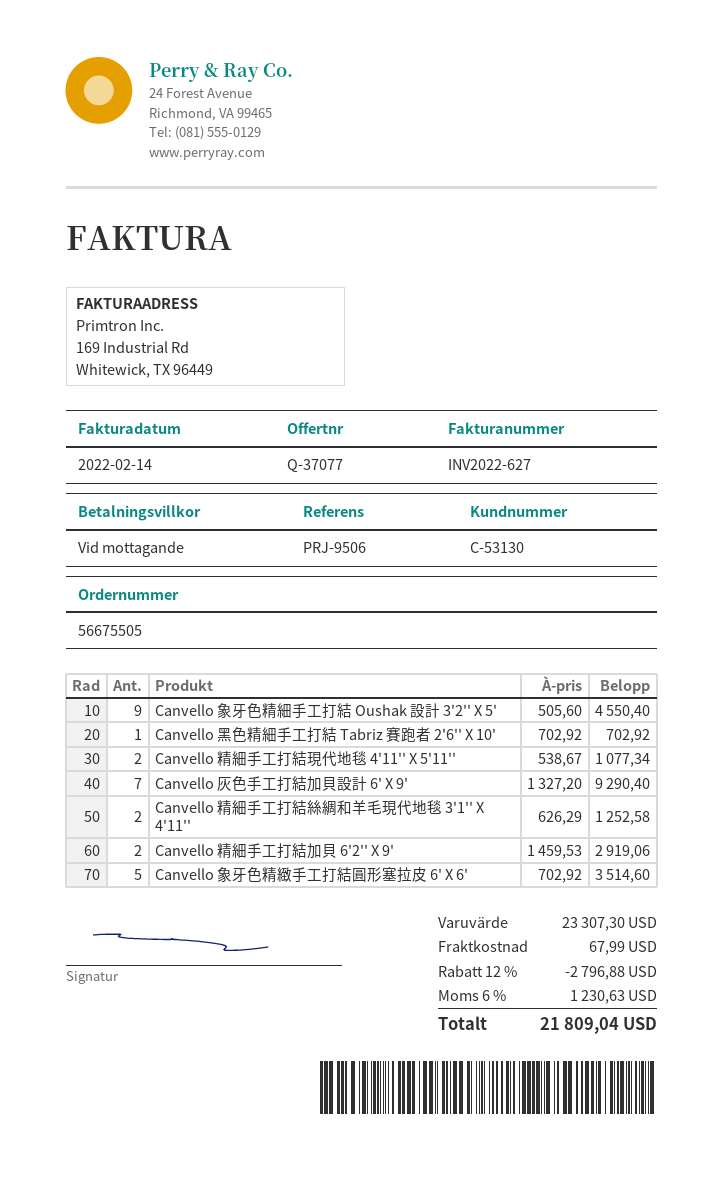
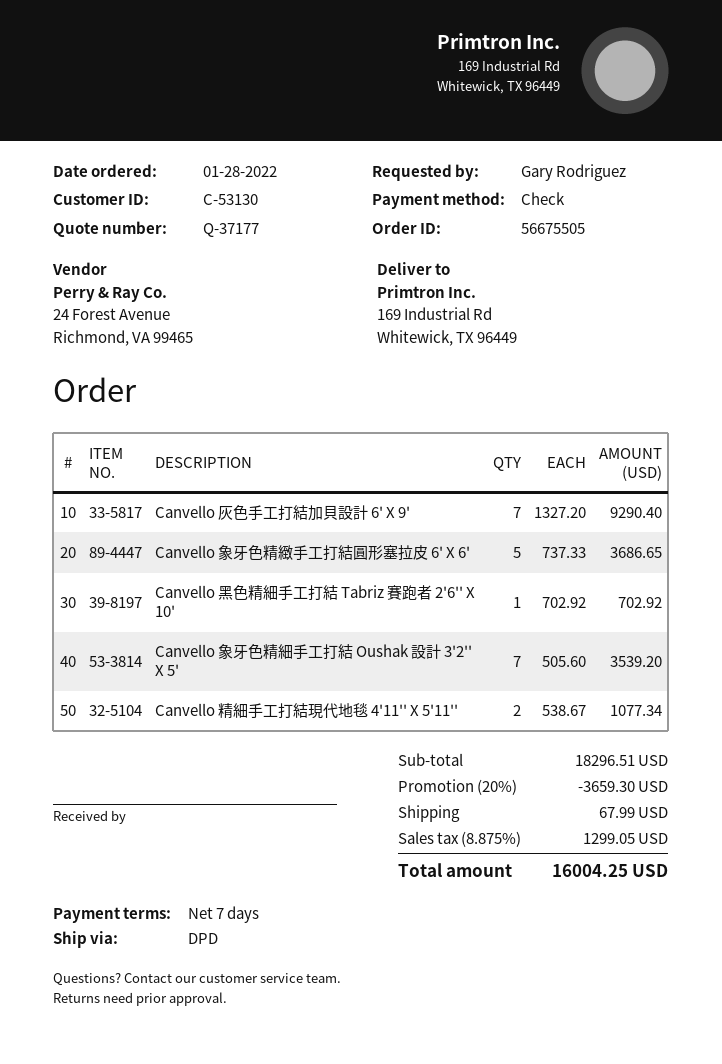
quote number: Q-37077 -> Q-37177
payment terms: on receipt -> 7 days
Canvello 象牙色精細手工打結 Oushak 設計 3'2'' X 5': 9 x 505.60 = 4550.40 -> 7 x 505.60 = 3539.20
Canvello 精細手工打結絲綢和羊毛現代地毯 3'1'' X 4'11'': 2 x 626.29 = 1252.58 -> none
Canvello 精細手工打結加貝 6'2'' X 9': 2 x 1459.53 = 2919.06 -> none
Canvello 象牙色精緻手工打結圓形塞拉皮 6' X 6': 5 x 702.92 = 3514.60 -> 5 x 737.33 = 3686.65
subtotal: 23307.30 -> 18296.51
discount: 12% = 2796.88 -> 20% = 3659.30
tax: 6% = 1230.63 -> 8.875% = 1299.05
total: 21809.04 -> 16004.25

